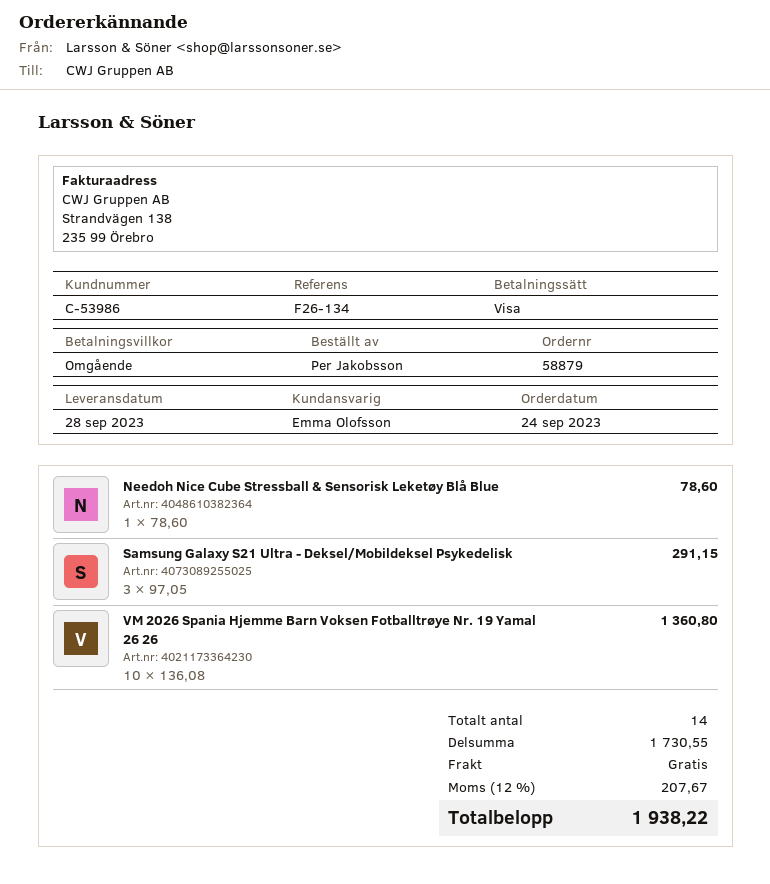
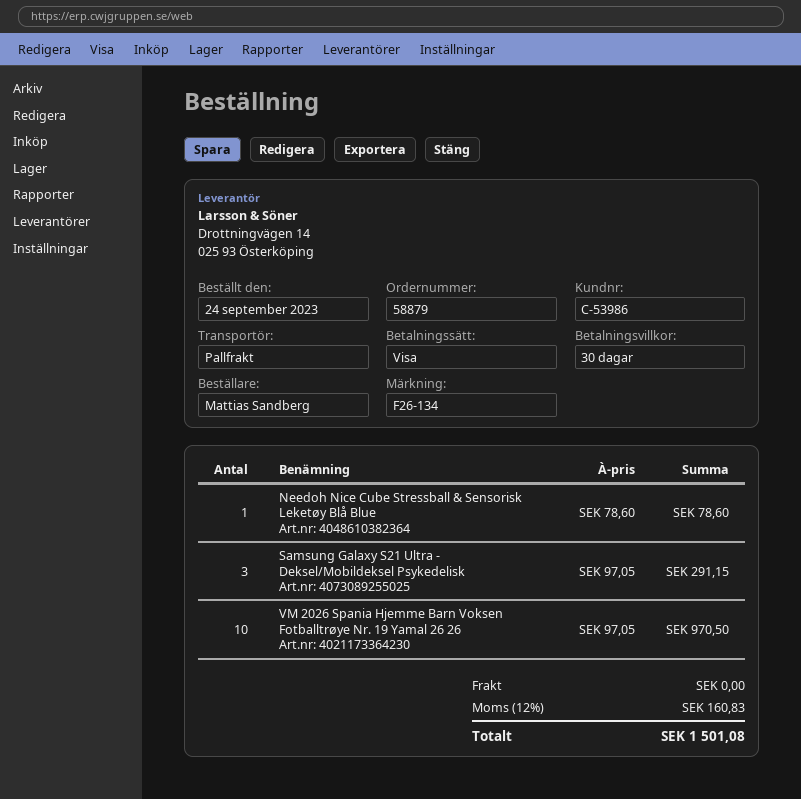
payment terms: on receipt -> 30 days
ordered by: Per Jakobsson -> Mattias Sandberg
VM 2026 Spania Hjemme Barn Voksen Fotballtrøye Nr. 19 Yamal 26 26: 10 x 136.08 = 1360.80 -> 10 x 97.05 = 970.50
tax: 12% = 207.67 -> 12% = 160.83
total: 1938.22 -> 1501.08

